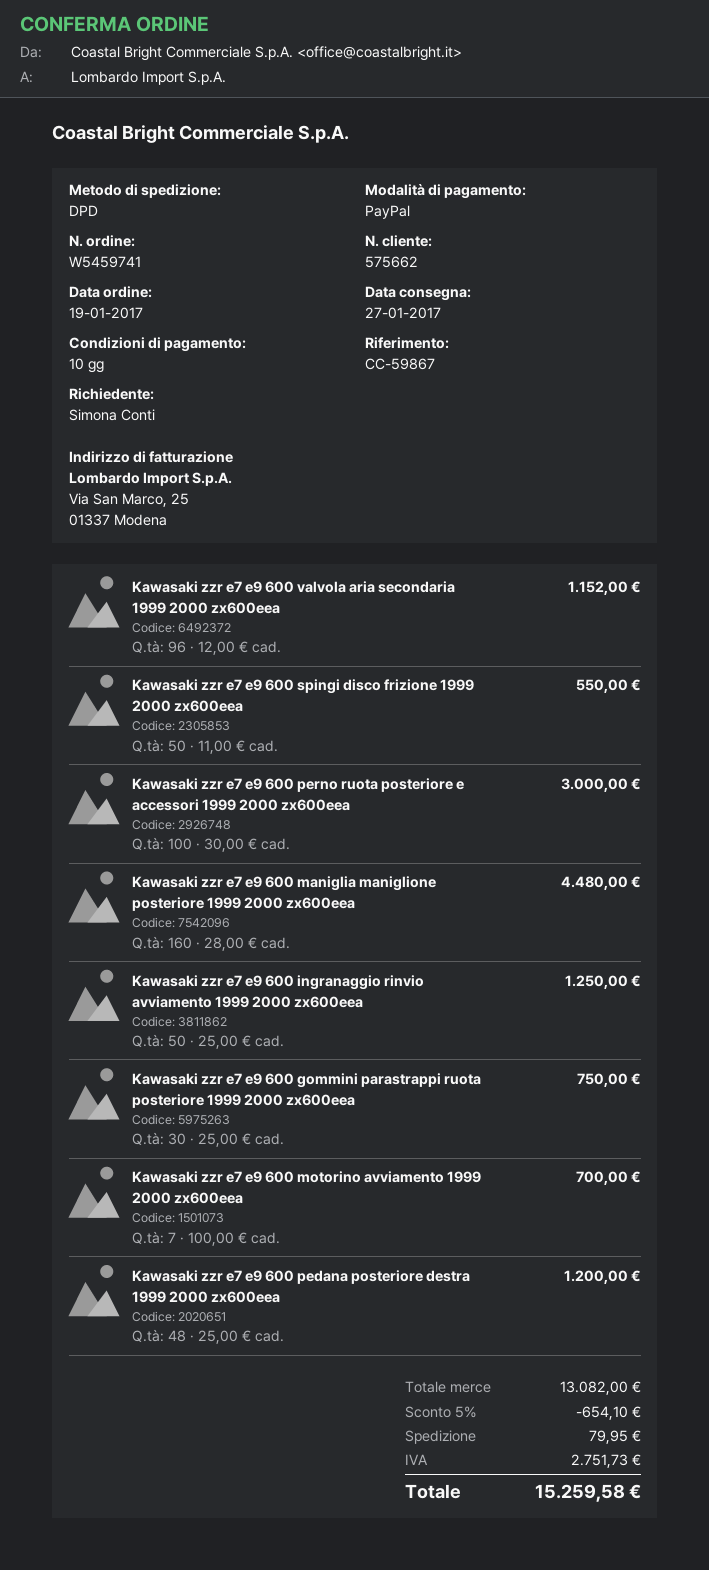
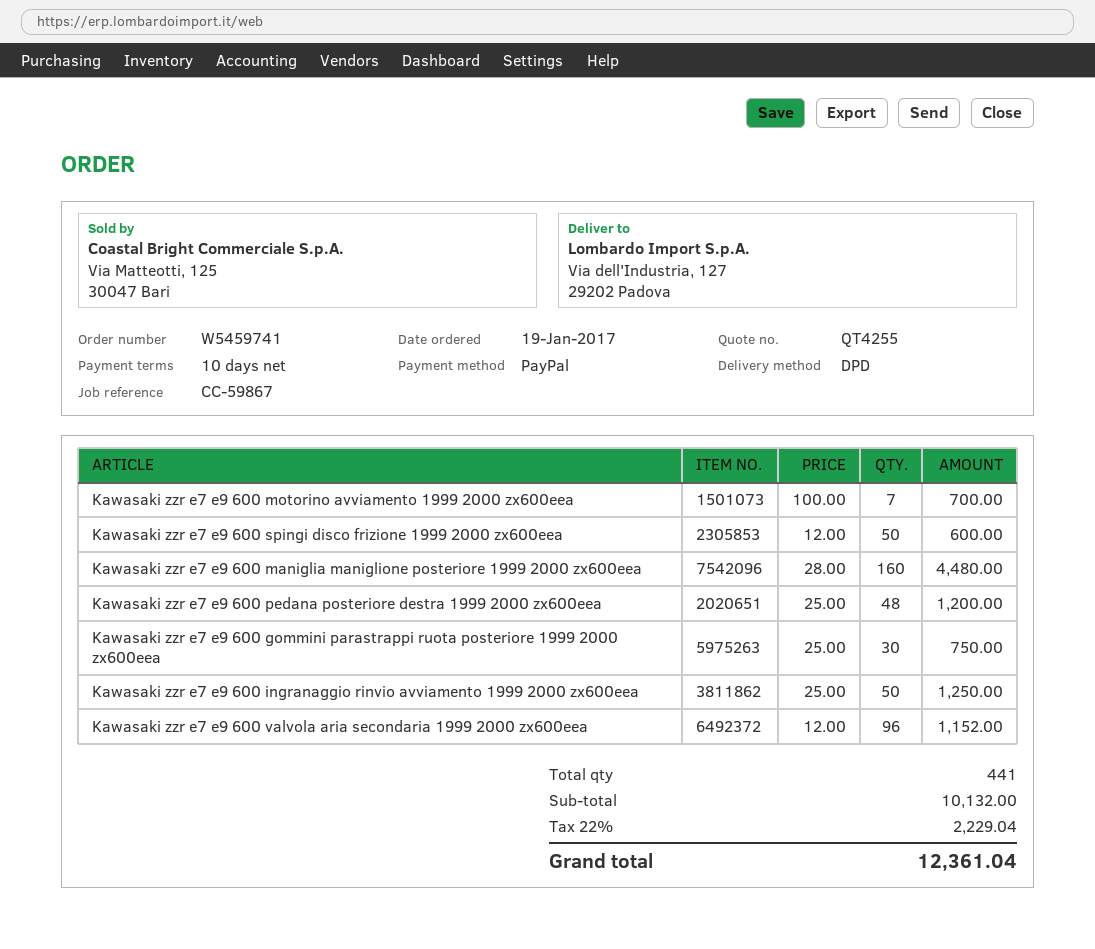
Kawasaki zzr e7 e9 600 spingi disco frizione 1999 2000 zx600eea: 50 x 11.00 = 550.00 -> 50 x 12.00 = 600.00
Kawasaki zzr e7 e9 600 perno ruota posteriore e accessori 1999 2000 zx600eea: 100 x 30.00 = 3000.00 -> none
subtotal: 13082.00 -> 10132.00
discount: 5% = 654.10 -> none
shipping: 79.95 -> none
tax: 2751.73 -> 2229.04
total: 15259.58 -> 12361.04

